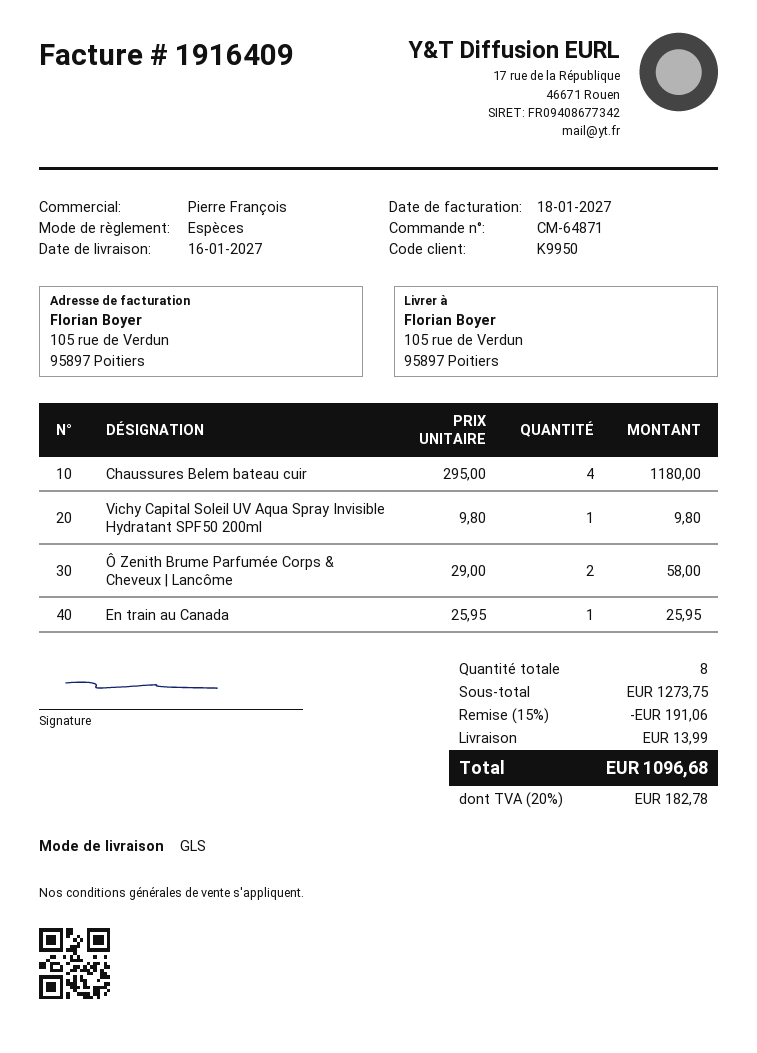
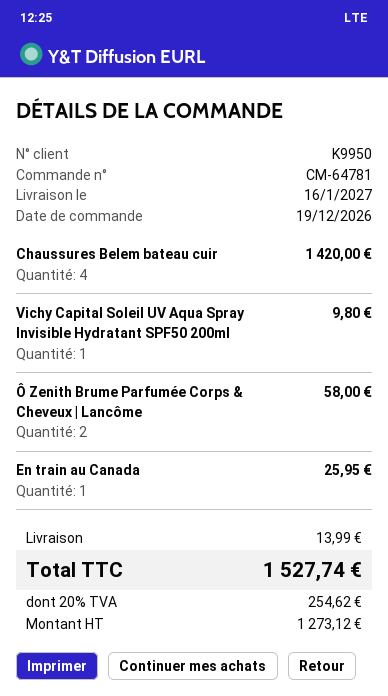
order number: CM-64871 -> CM-64781
Chaussures Belem bateau cuir: 4 for 1180.00 -> 4 for 1420.00
discount: 15% = 191.06 -> none
tax: 20% = 182.78 -> 20% = 254.62
total: 1096.68 -> 1527.74

